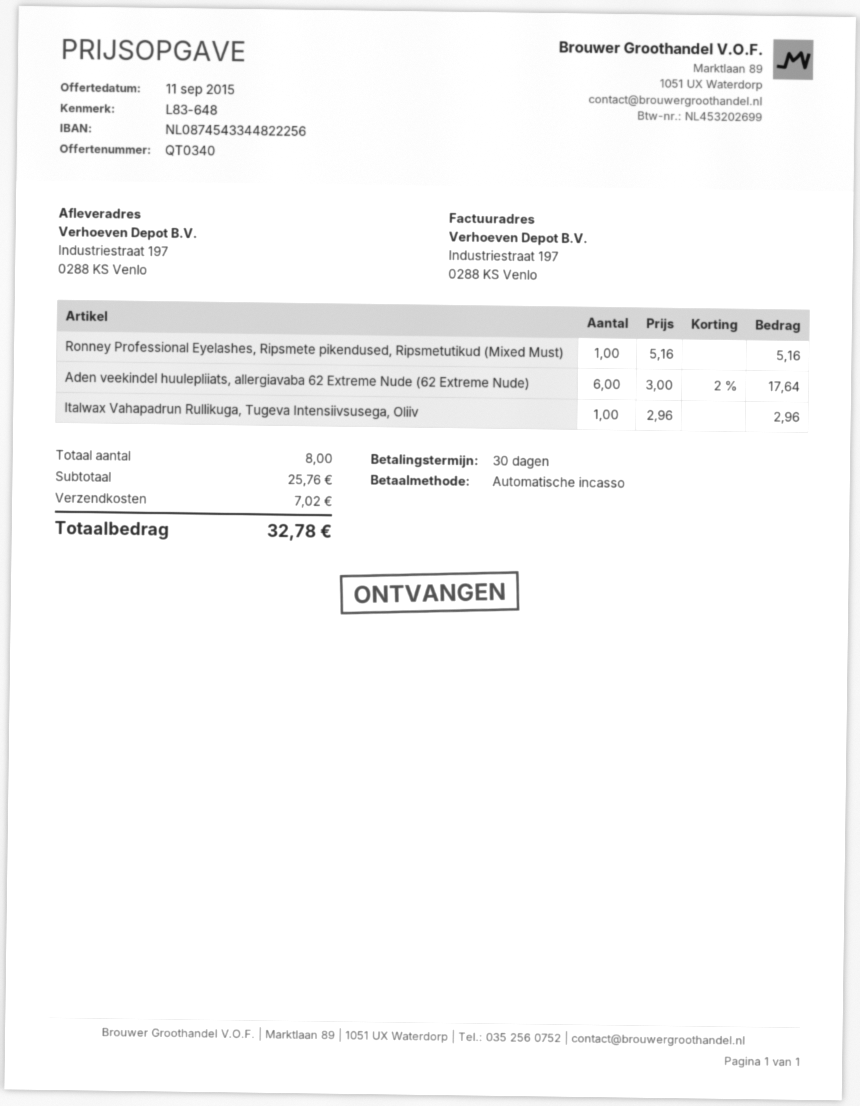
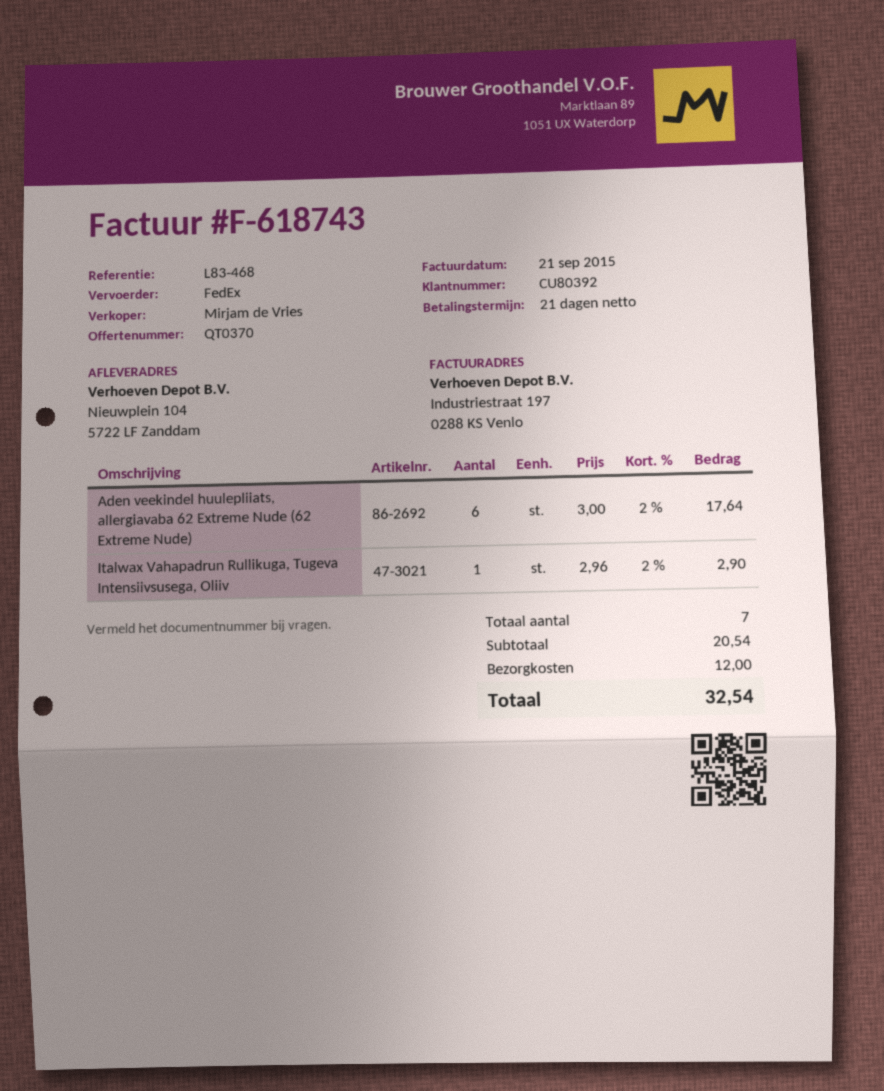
quote number: QT0340 -> QT0370
payment terms: 30 days -> 21 days
reference: L83-648 -> L83-468
ship to: Industriestraat 197, 0288 KS Venlo -> Nieuwplein 104, 5722 LF Zanddam
Ronney Professional Eyelashes, Ripsmete pikendused, Ripsmetutikud (Mixed Must): 1 x 5.16 = 5.16 -> none
Italwax Vahapadrun Rullikuga, Tugeva Intensiivsusega, Oliiv: 1 x 2.96 = 2.96 -> 1 x 2.96 - 2% = 2.90
total quantity: 8 -> 7
subtotal: 25.76 -> 20.54
shipping: 7.02 -> 12.00
total: 32.78 -> 32.54

